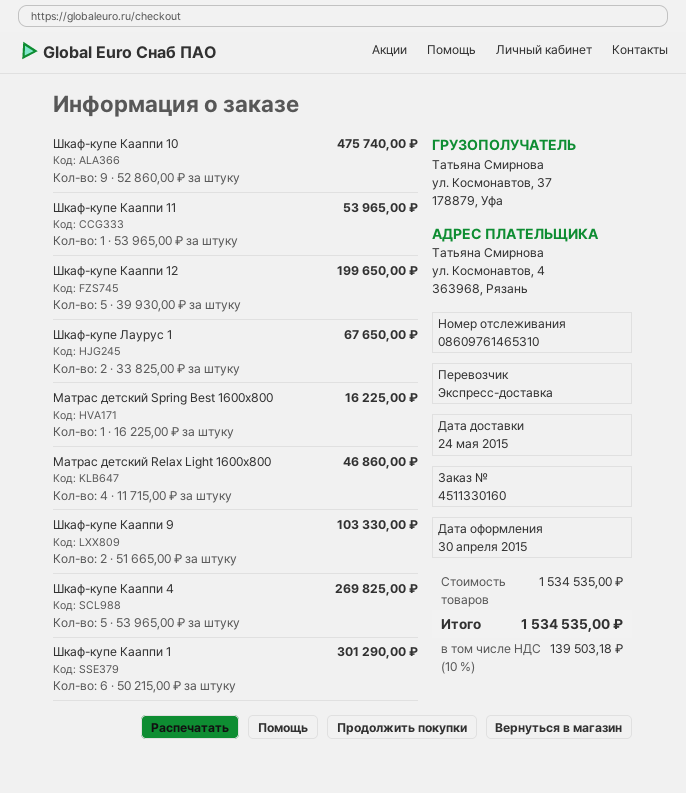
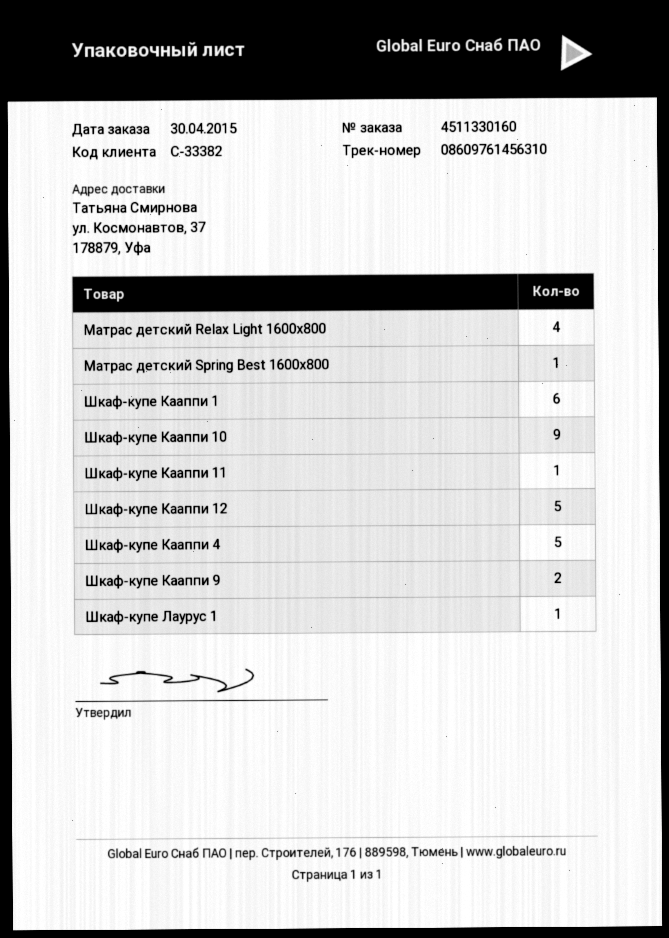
tracking number: 08609761465310 -> 08609761456310
Шкаф-купе Лаурус 1: 2 -> 1

